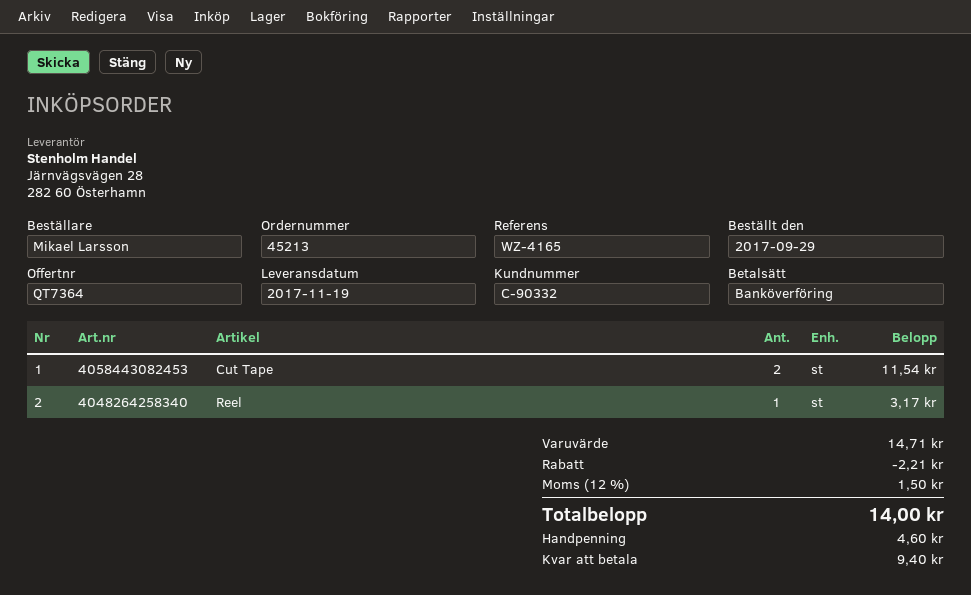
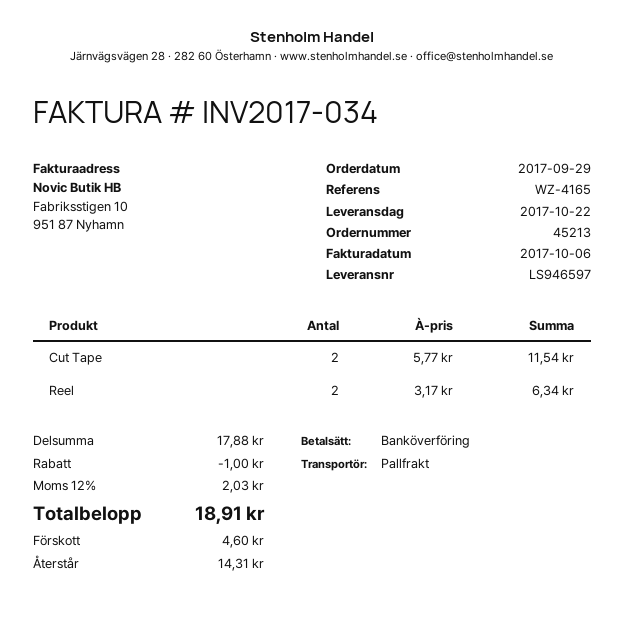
delivery date: 2017-11-19 -> 2017-10-22
Reel: 1 for 3.17 -> 2 for 6.34
subtotal: 14.71 -> 17.88
discount: 2.21 -> 1.00
tax: 12% = 1.50 -> 12% = 2.03
total: 14.00 -> 18.91
balance: 9.40 -> 14.31

